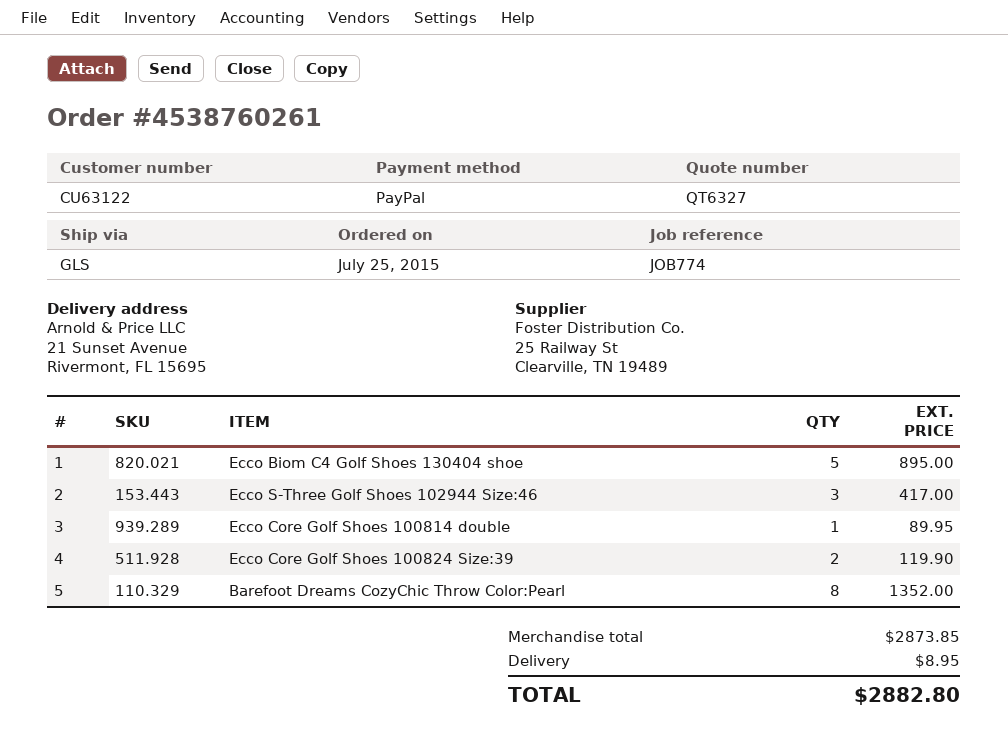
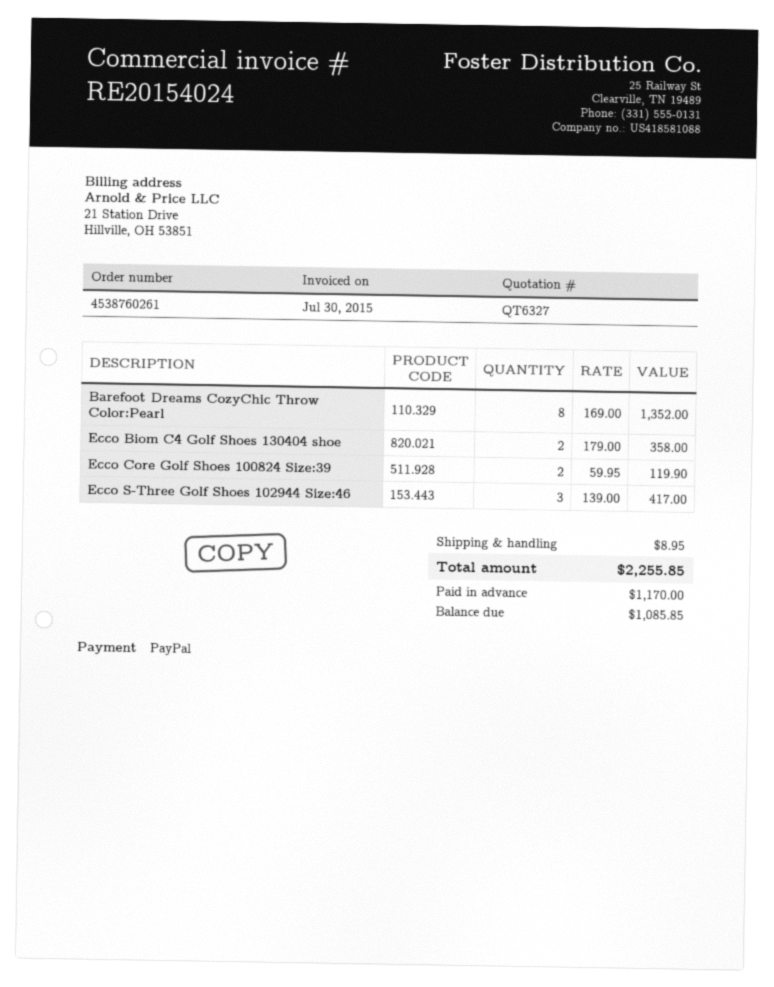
Ecco Biom C4 Golf Shoes 130404 shoe: 5 for 895.00 -> 2 for 358.00
Ecco Core Golf Shoes 100814 double: 1 for 89.95 -> none
total: 2882.80 -> 2255.85

